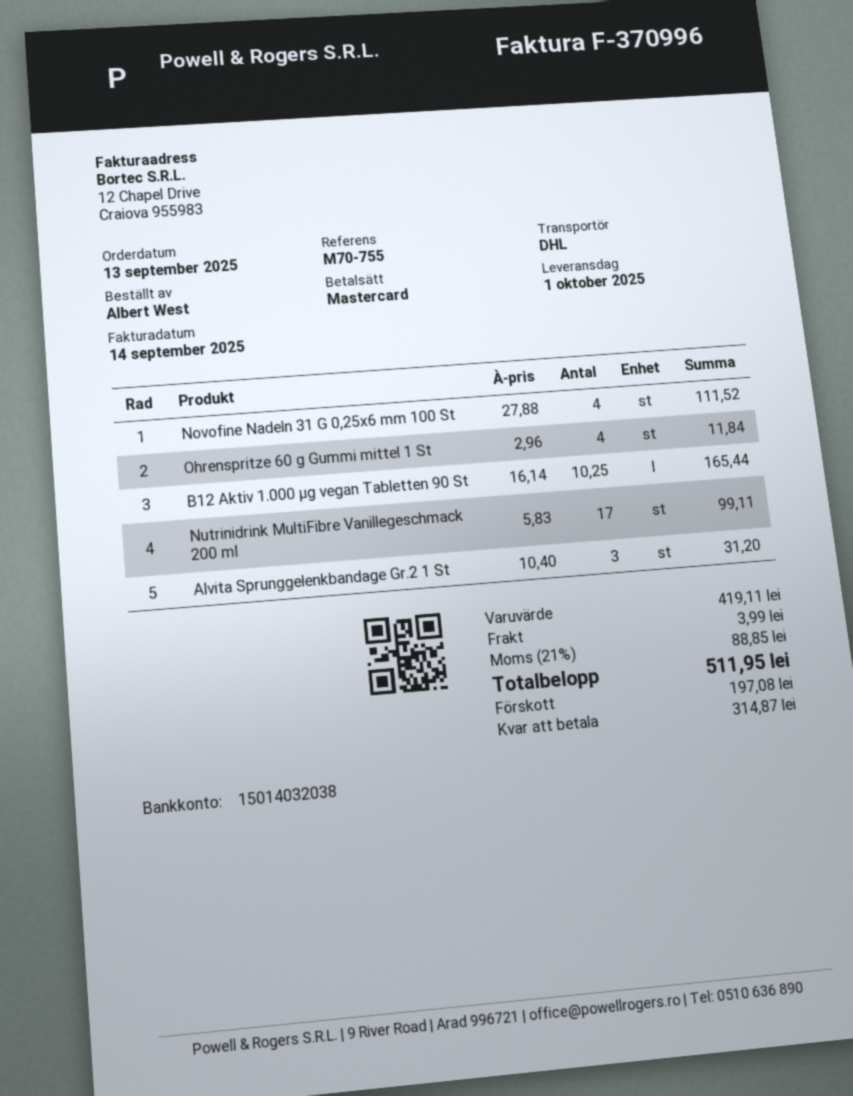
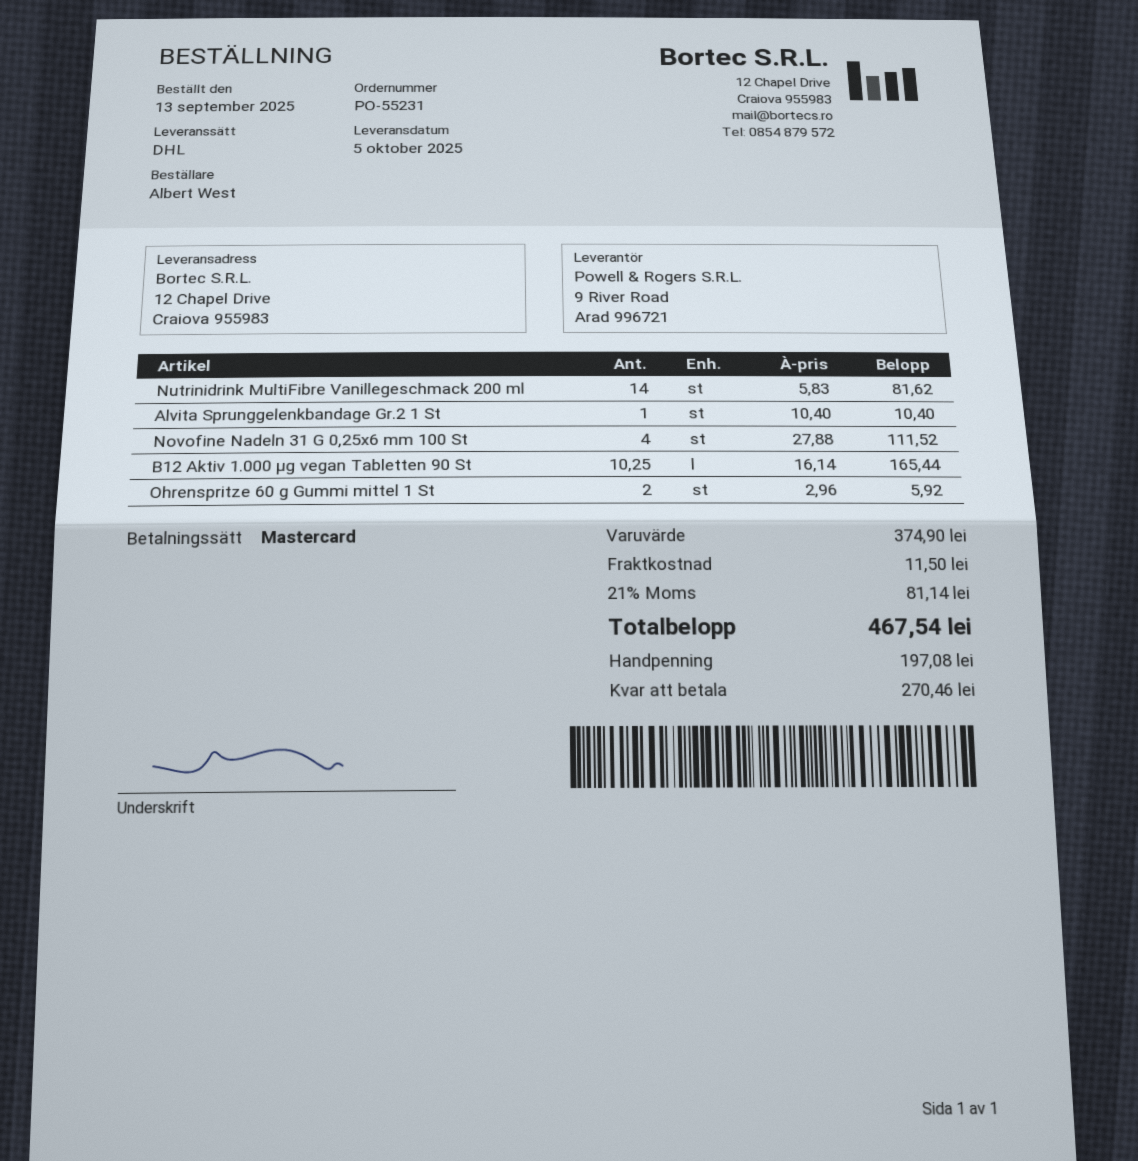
delivery date: 2025-10-01 -> 2025-10-05
Ohrenspritze 60 g Gummi mittel 1 St: 4 x 2.96 = 11.84 -> 2 x 2.96 = 5.92
Nutrinidrink MultiFibre Vanillegeschmack 200 ml: 17 x 5.83 = 99.11 -> 14 x 5.83 = 81.62
Alvita Sprunggelenkbandage Gr.2 1 St: 3 x 10.40 = 31.20 -> 1 x 10.40 = 10.40
subtotal: 419.11 -> 374.90
shipping: 3.99 -> 11.50
tax: 21% = 88.85 -> 21% = 81.14
total: 511.95 -> 467.54
balance: 314.87 -> 270.46

